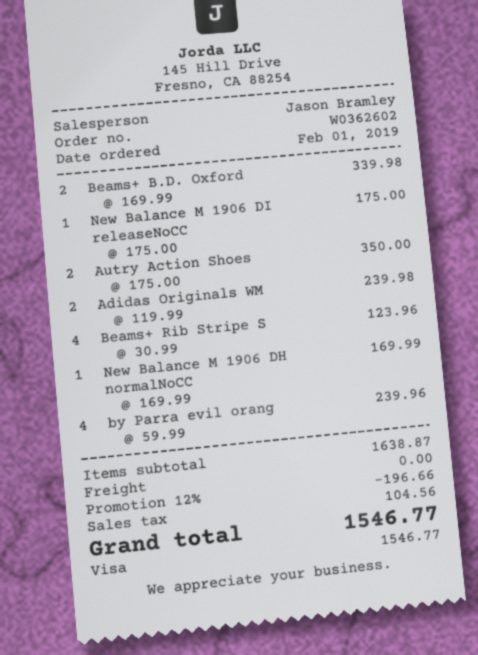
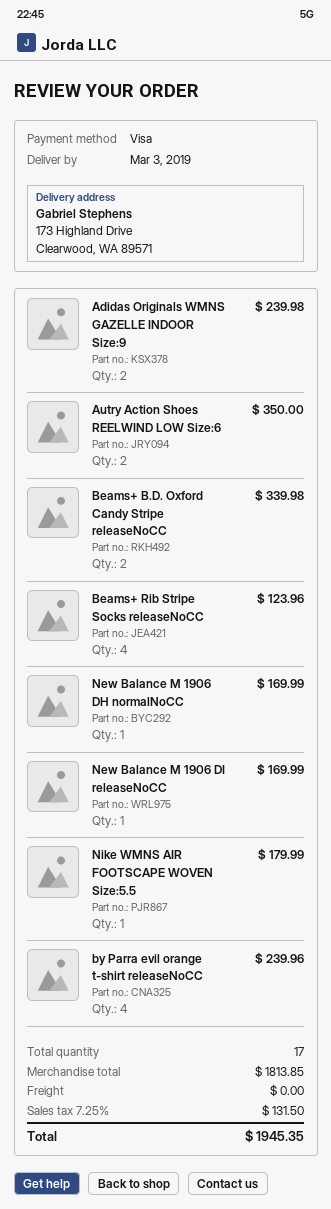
New Balance M 1906 DI releaseNoCC: 1 for 175.00 -> 1 for 169.99
Nike WMNS AIR FOOTSCAPE WOVEN Size:5.5: none -> 1 for 179.99
subtotal: 1638.87 -> 1813.85
discount: 12% = 196.66 -> none
tax: 104.56 -> 131.50
total: 1546.77 -> 1945.35

